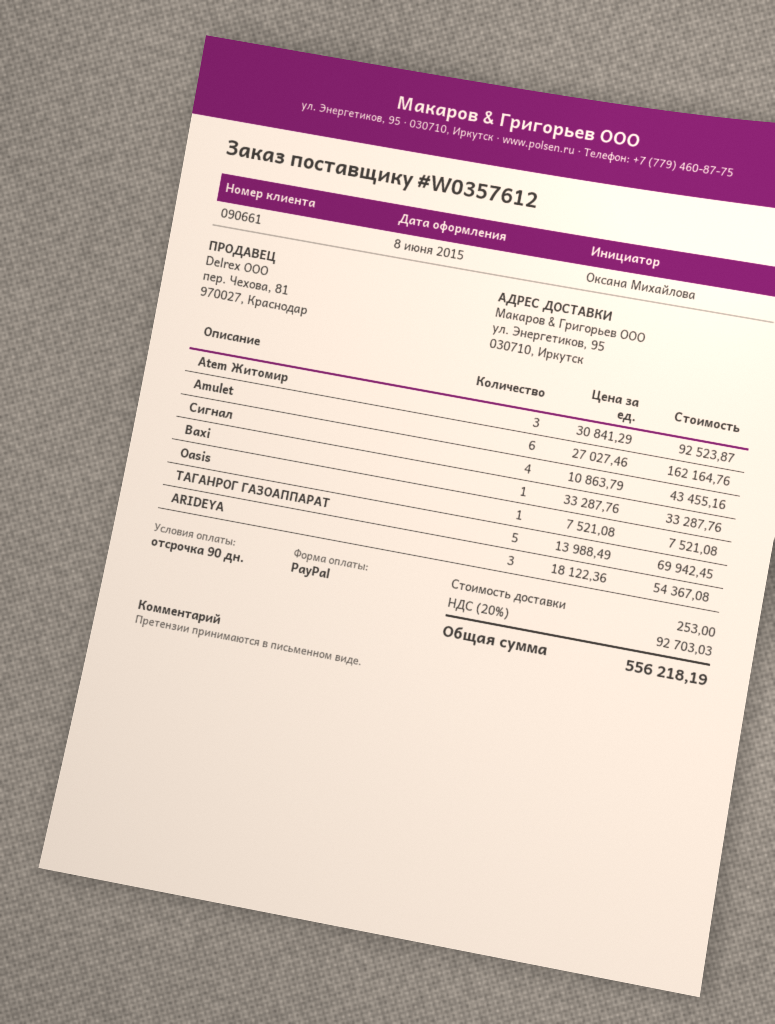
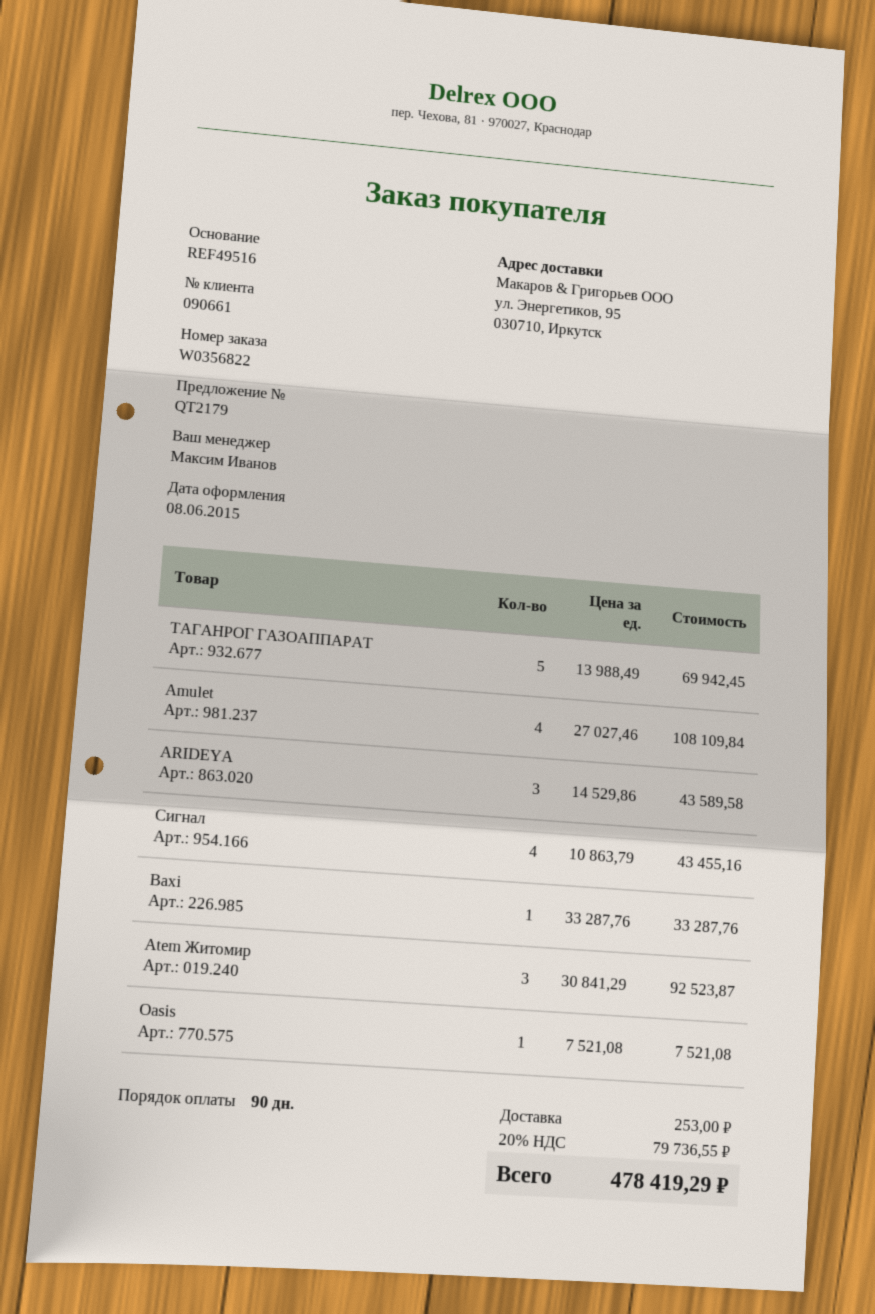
order number: W0357612 -> W0356822
Amulet: 6 x 27027.46 = 162164.76 -> 4 x 27027.46 = 108109.84
ARIDEYA: 3 x 18122.36 = 54367.08 -> 3 x 14529.86 = 43589.58
tax: 20% = 92703.03 -> 20% = 79736.55
total: 556218.19 -> 478419.29

